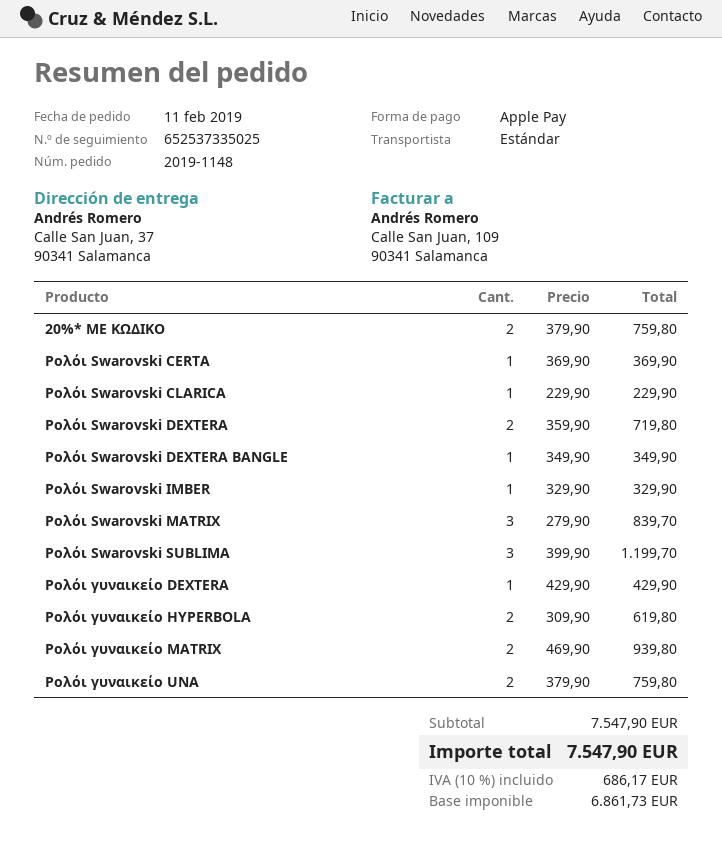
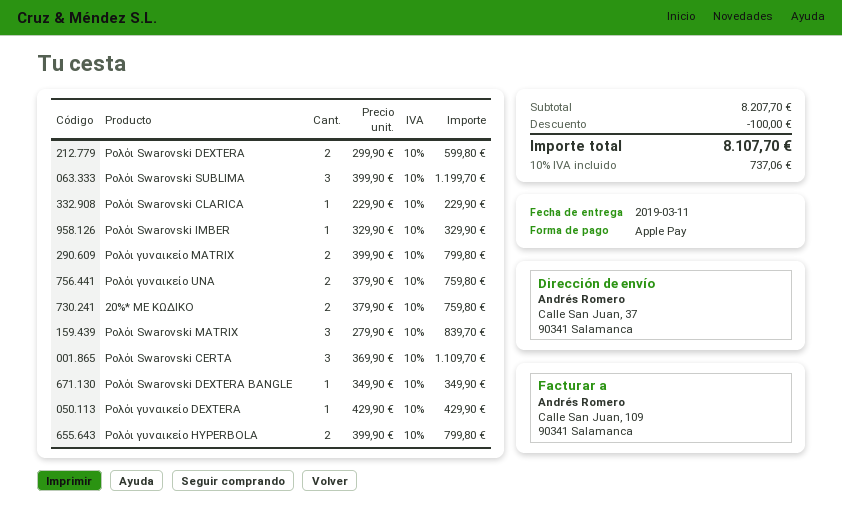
Ρολόι Swarovski CERTA: 1 x 369.90 = 369.90 -> 3 x 369.90 = 1109.70
Ρολόι Swarovski DEXTERA: 2 x 359.90 = 719.80 -> 2 x 299.90 = 599.80
Ρολόι γυναικείο HYPERBOLA: 2 x 309.90 = 619.80 -> 2 x 399.90 = 799.80
Ρολόι γυναικείο MATRIX: 2 x 469.90 = 939.80 -> 2 x 399.90 = 799.80
subtotal: 7547.90 -> 8207.70
discount: none -> 100.00
tax: 10% = 686.17 -> 10% = 737.06
total: 7547.90 -> 8107.70

